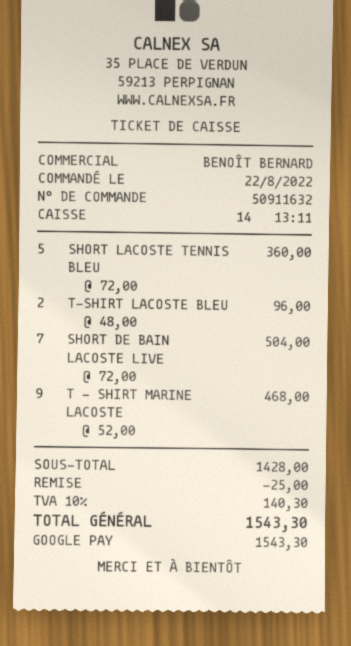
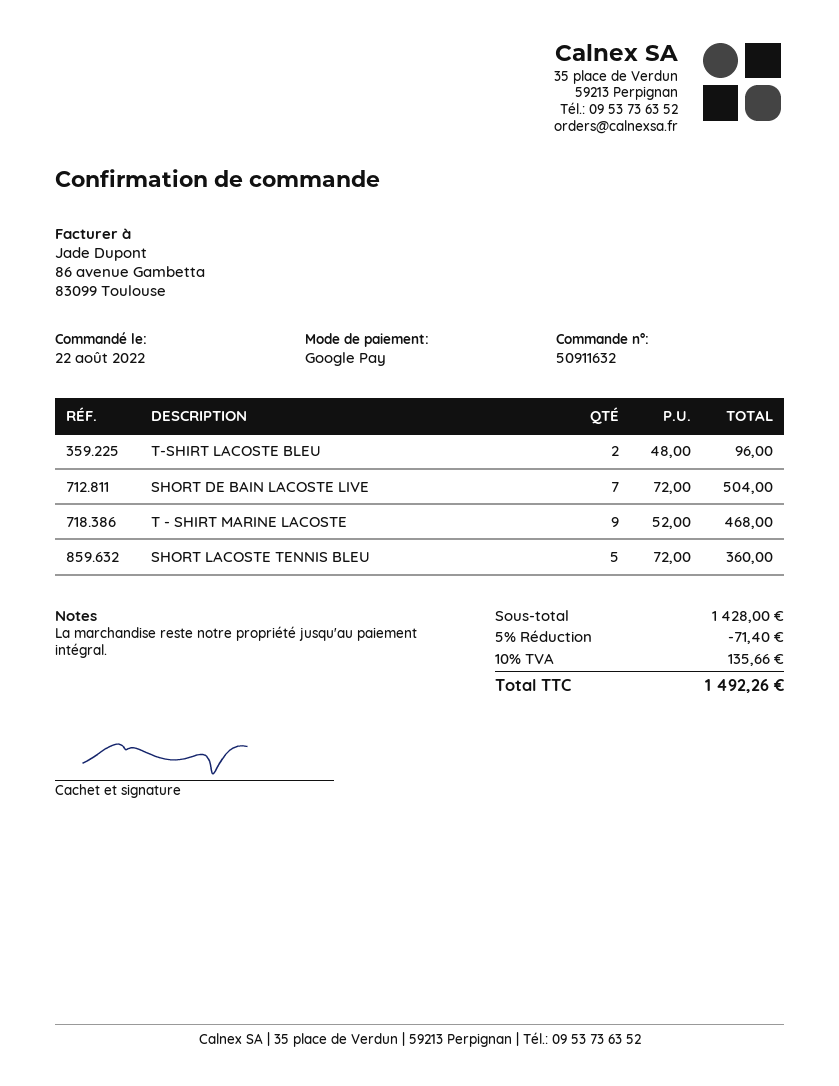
discount: 25.00 -> 71.40
tax: 10% = 140.30 -> 10% = 135.66
total: 1543.30 -> 1492.26

